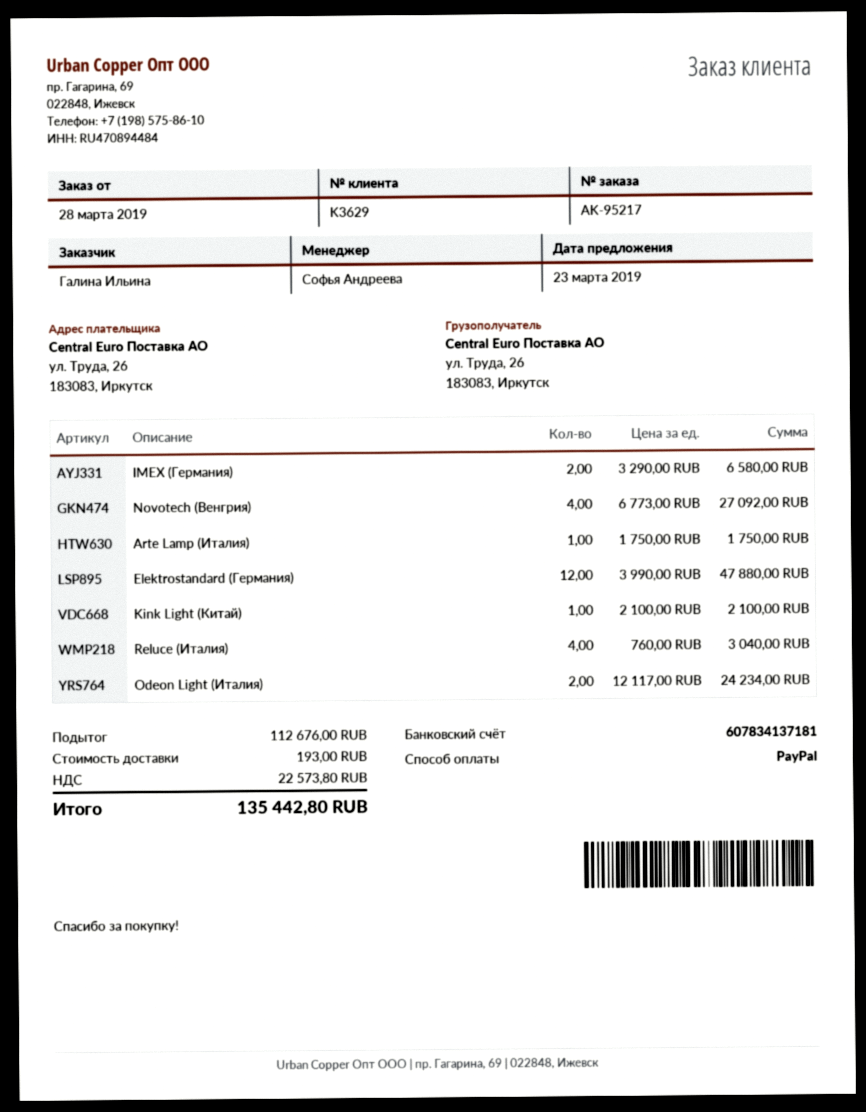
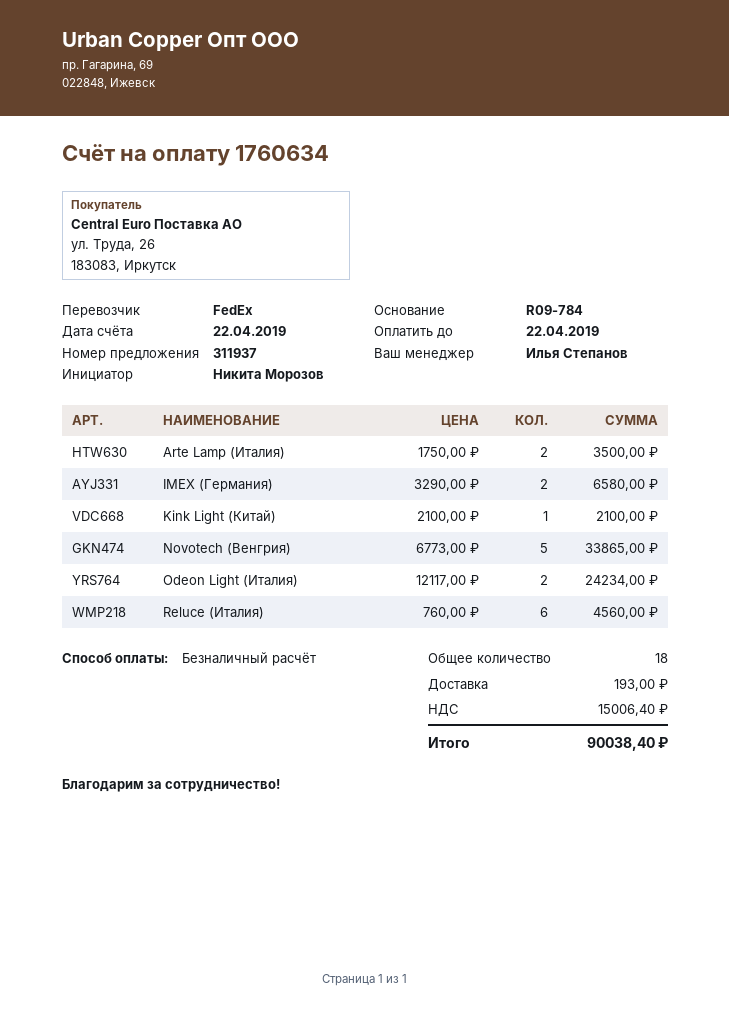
ordered by: Галина Ильина -> Никита Морозов
sales rep: Софья Андреева -> Илья Степанов
payment method: PayPal -> bank transfer
Novotech (Венгрия): 4 x 6773.00 = 27092.00 -> 5 x 6773.00 = 33865.00
Arte Lamp (Италия): 1 x 1750.00 = 1750.00 -> 2 x 1750.00 = 3500.00
Elektrostandard (Германия): 12 x 3990.00 = 47880.00 -> none
Reluce (Италия): 4 x 760.00 = 3040.00 -> 6 x 760.00 = 4560.00
tax: 22573.80 -> 15006.40
total: 135442.80 -> 90038.40

